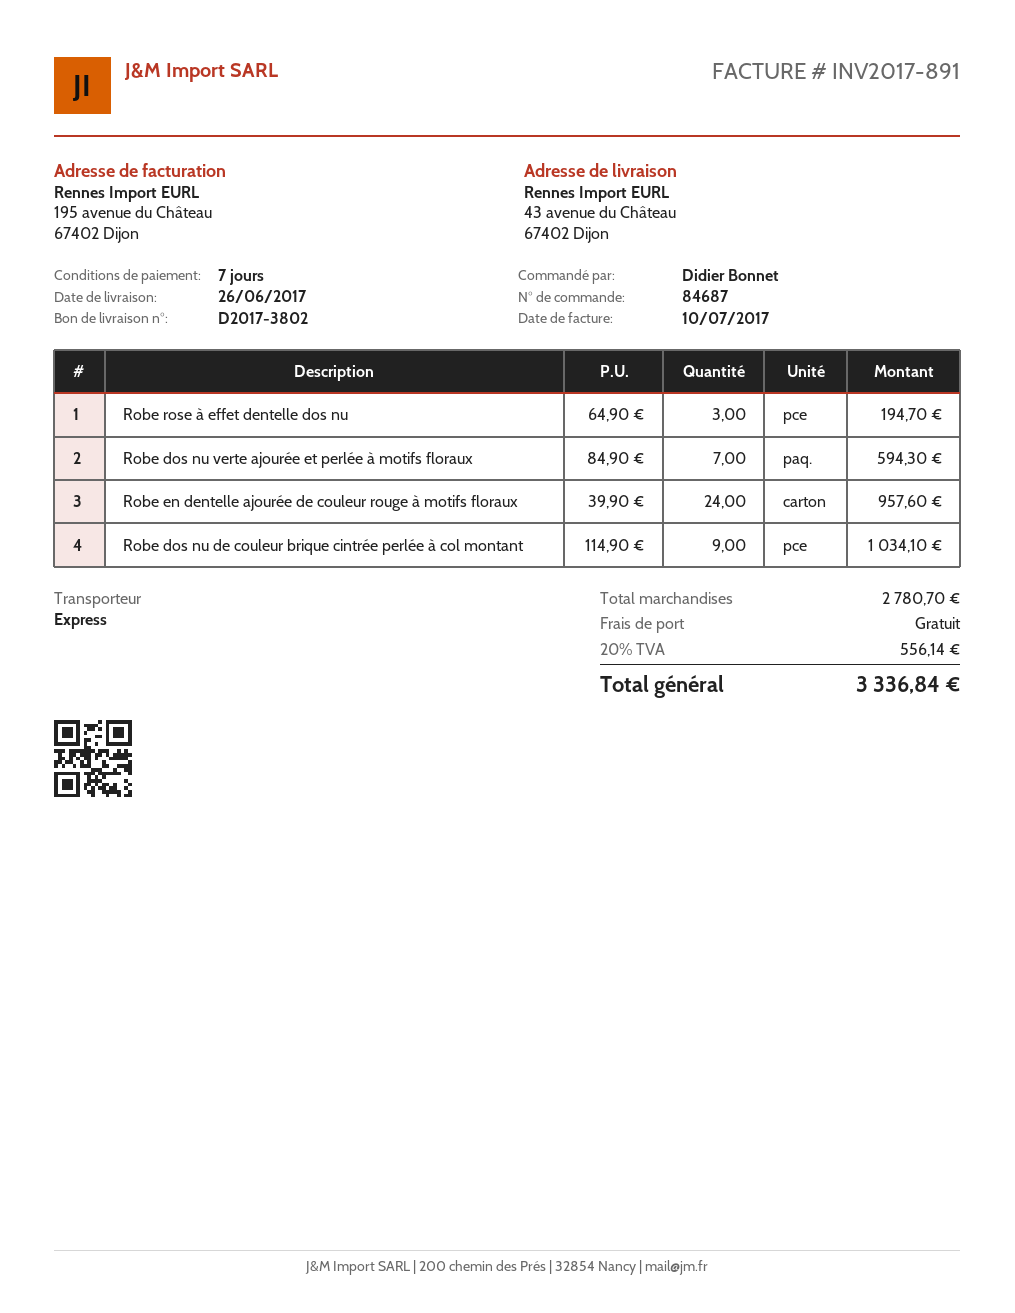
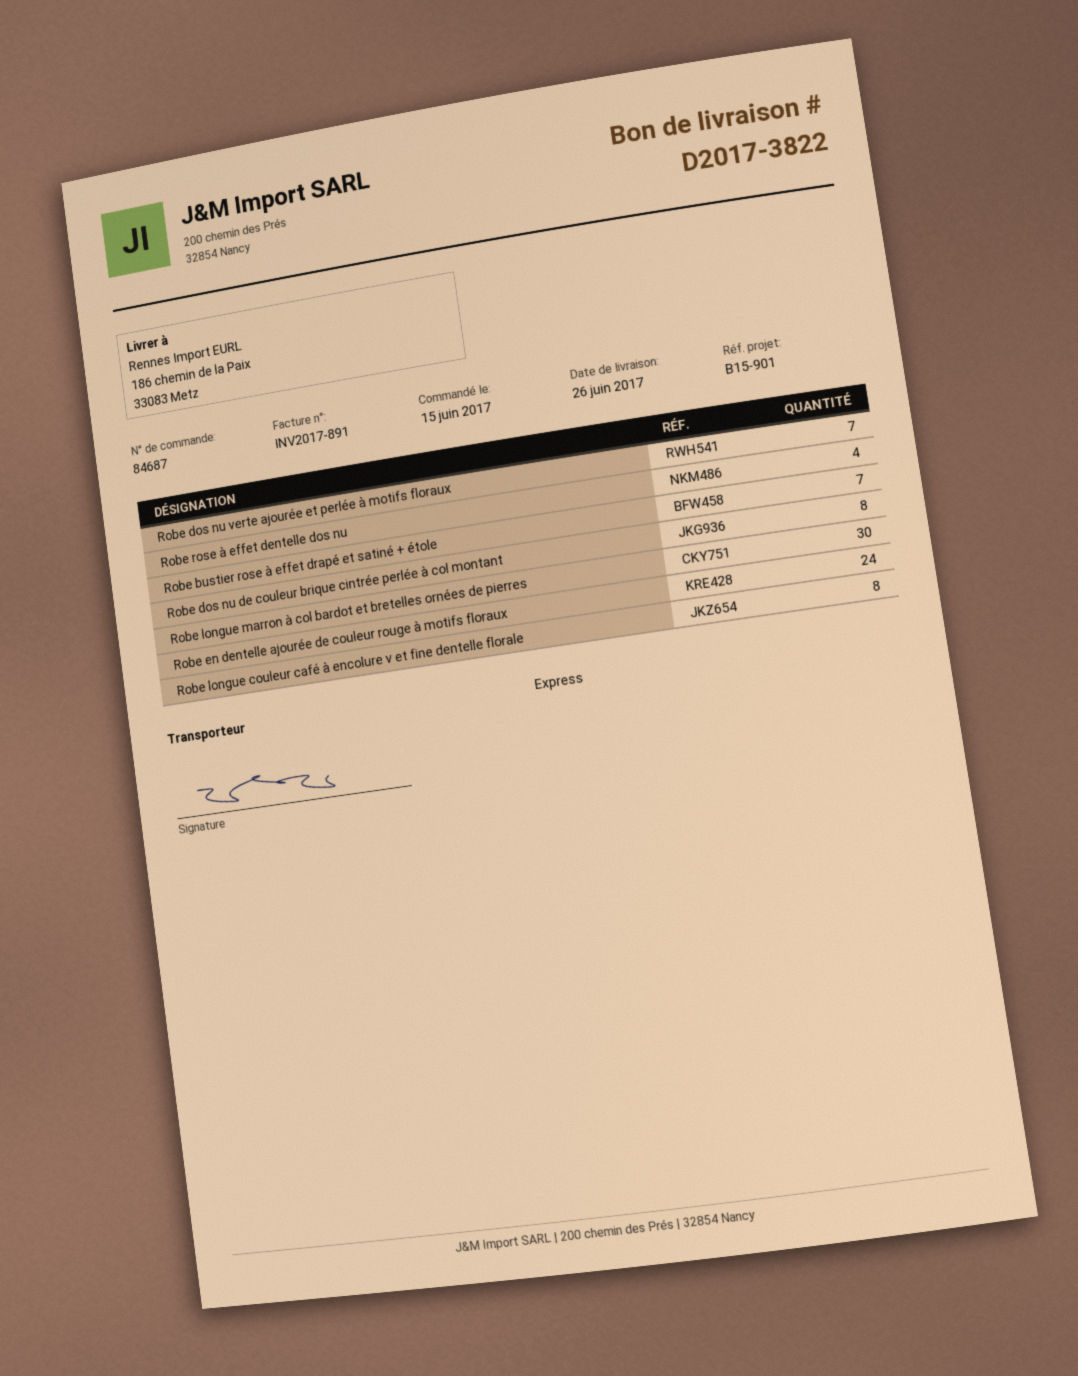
delivery note number: D2017-3802 -> D2017-3822
ship to: 43 avenue du Château, 67402 Dijon -> 186 chemin de la Paix, 33083 Metz
Robe rose à effet dentelle dos nu: 3 -> 4
Robe dos nu de couleur brique cintrée perlée à col montant: 9 -> 8
Robe bustier rose à effet drapé et satiné + étole: none -> 7
Robe longue marron à col bardot et bretelles ornées de pierres: none -> 30
Robe longue couleur café à encolure v et fine dentelle florale: none -> 8

